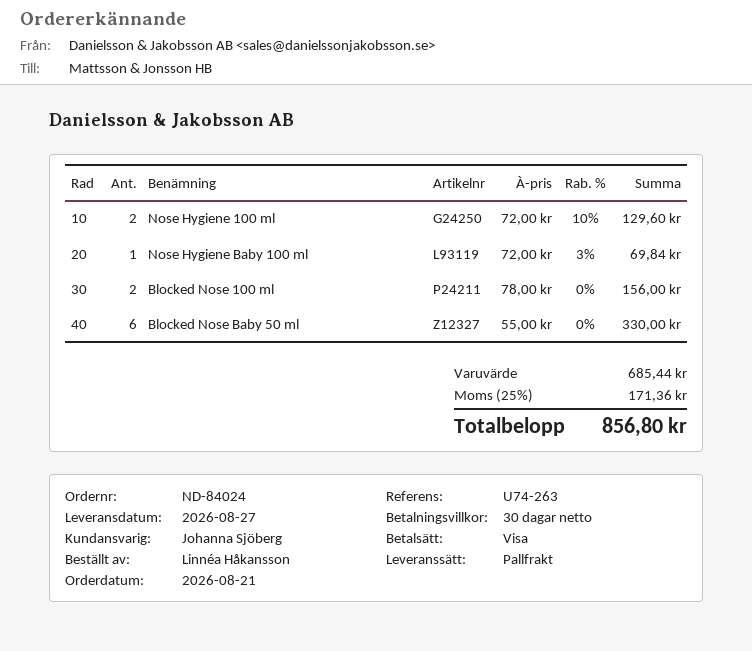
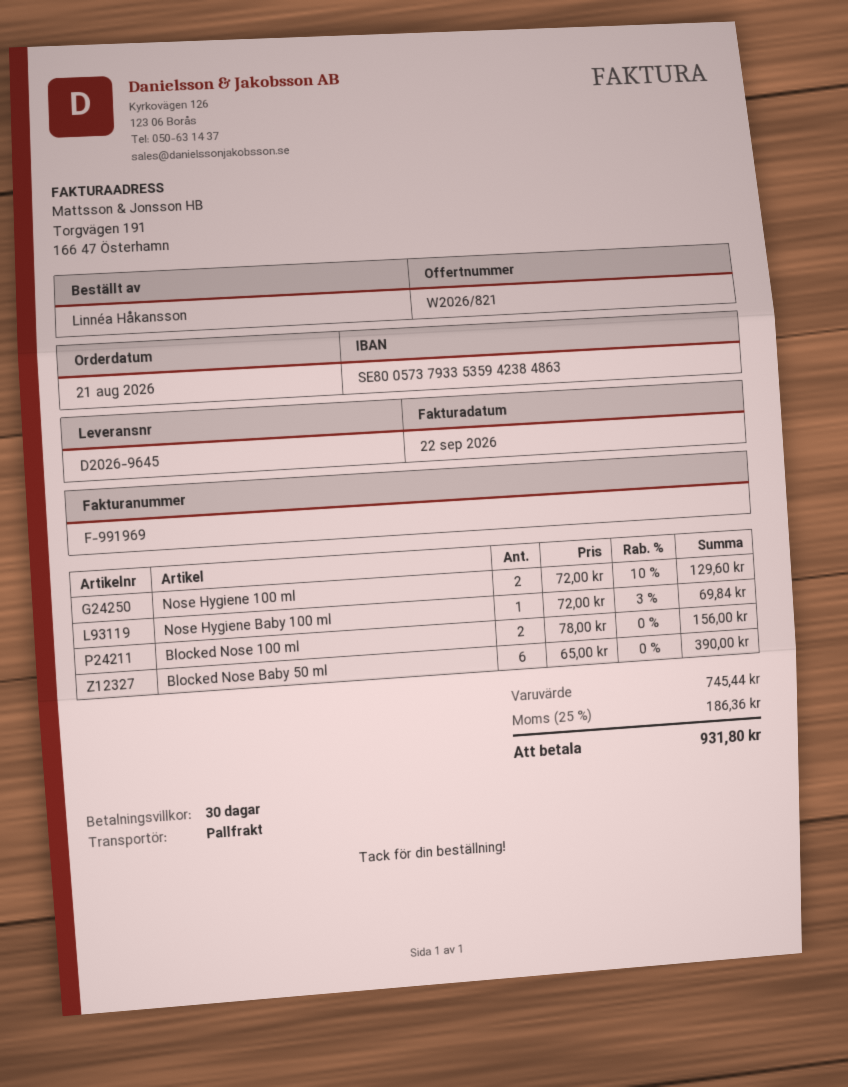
Blocked Nose Baby 50 ml: 6 x 55.00 = 330.00 -> 6 x 65.00 = 390.00
subtotal: 685.44 -> 745.44
tax: 25% = 171.36 -> 25% = 186.36
total: 856.80 -> 931.80

